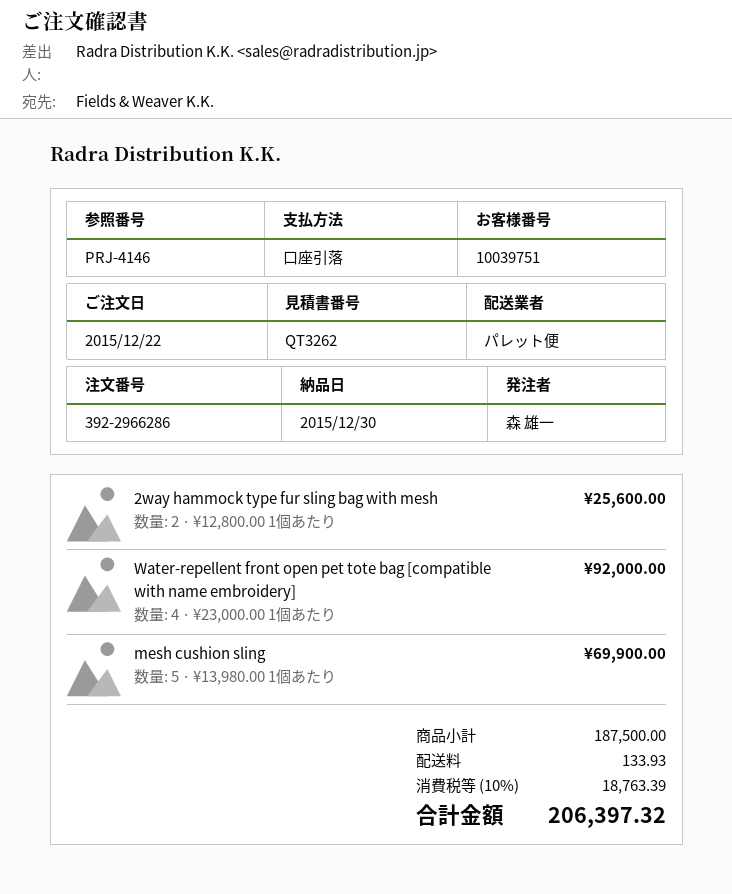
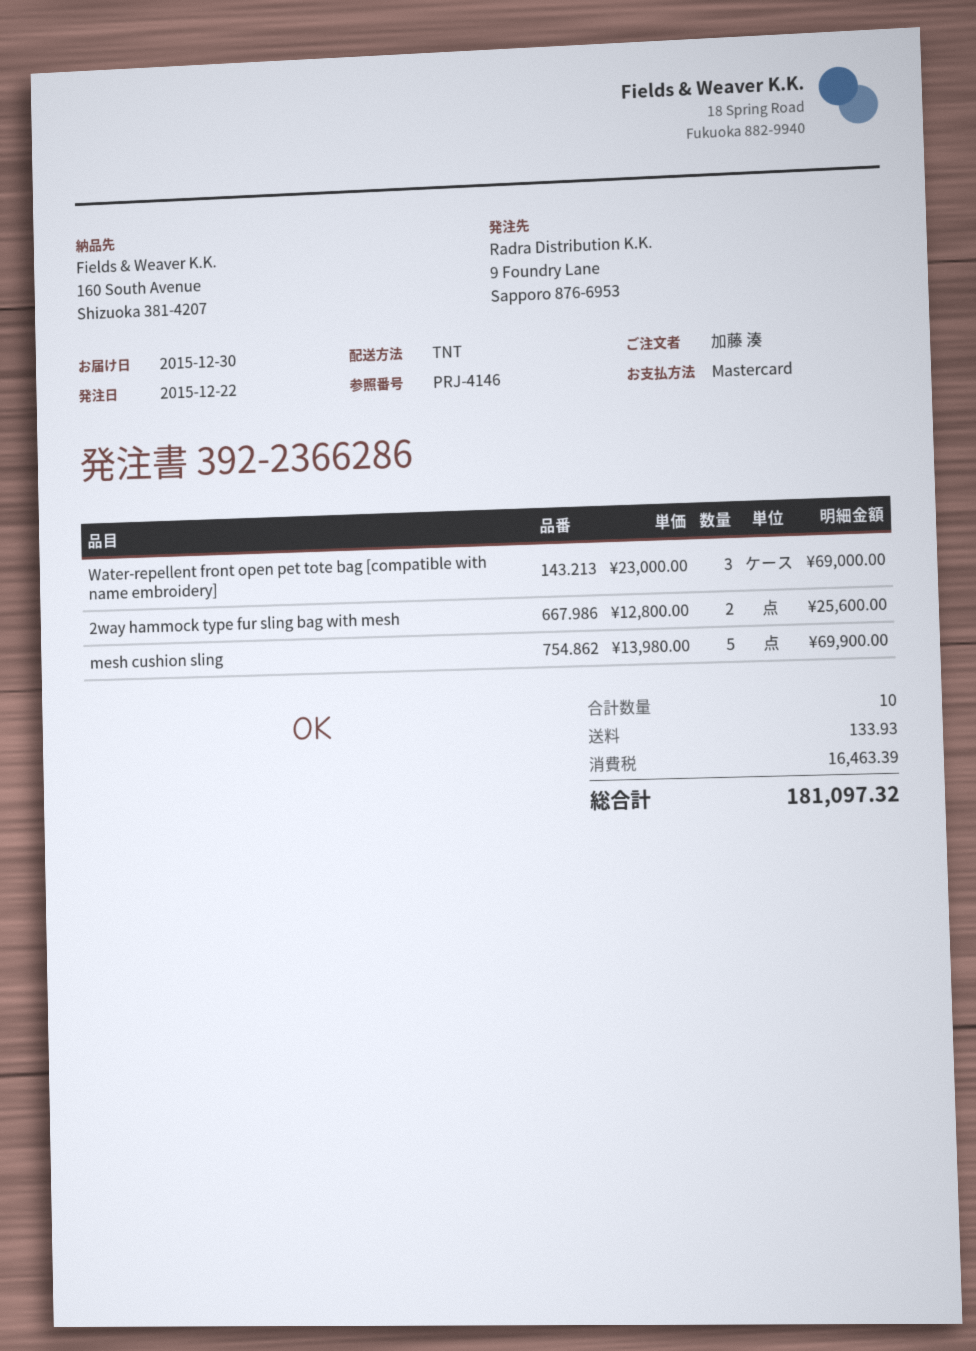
order number: 392-2966286 -> 392-2366286
ordered by: 森 雄一 -> 加藤 湊
payment method: direct debit -> Mastercard
shipping method: pallet freight -> TNT
Water-repellent front open pet tote bag [compatible with name embroidery]: 4 x 23000.00 = 92000.00 -> 3 x 23000.00 = 69000.00
tax: 18763.39 -> 16463.39
total: 206397.32 -> 181097.32

